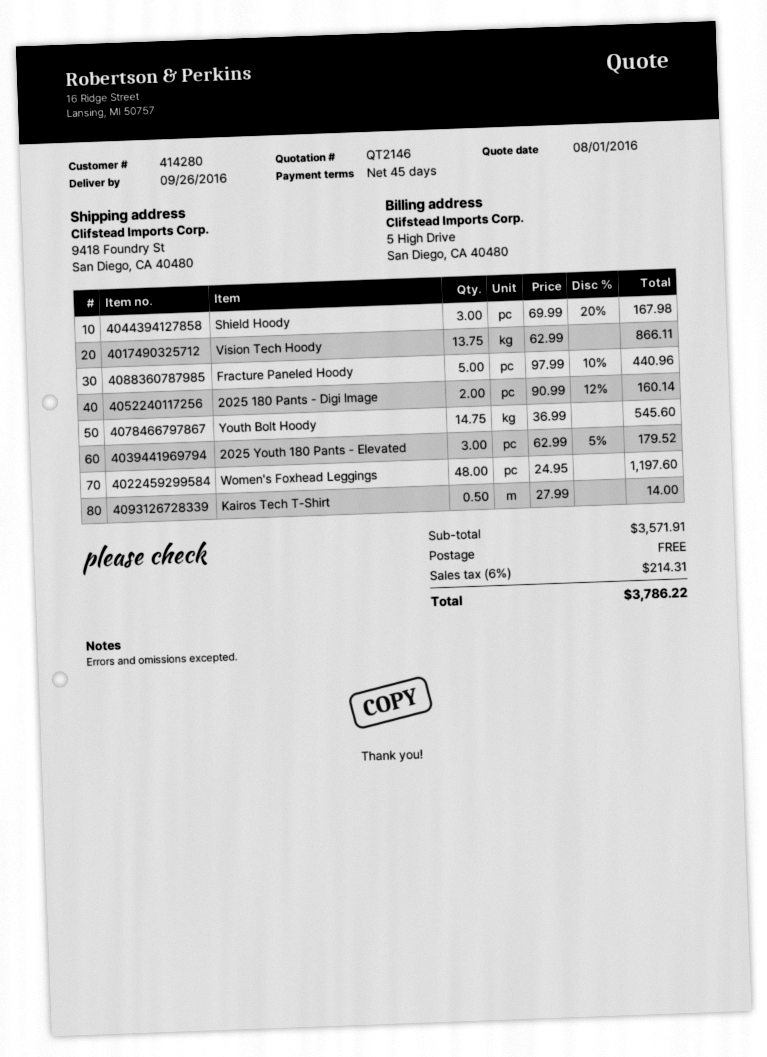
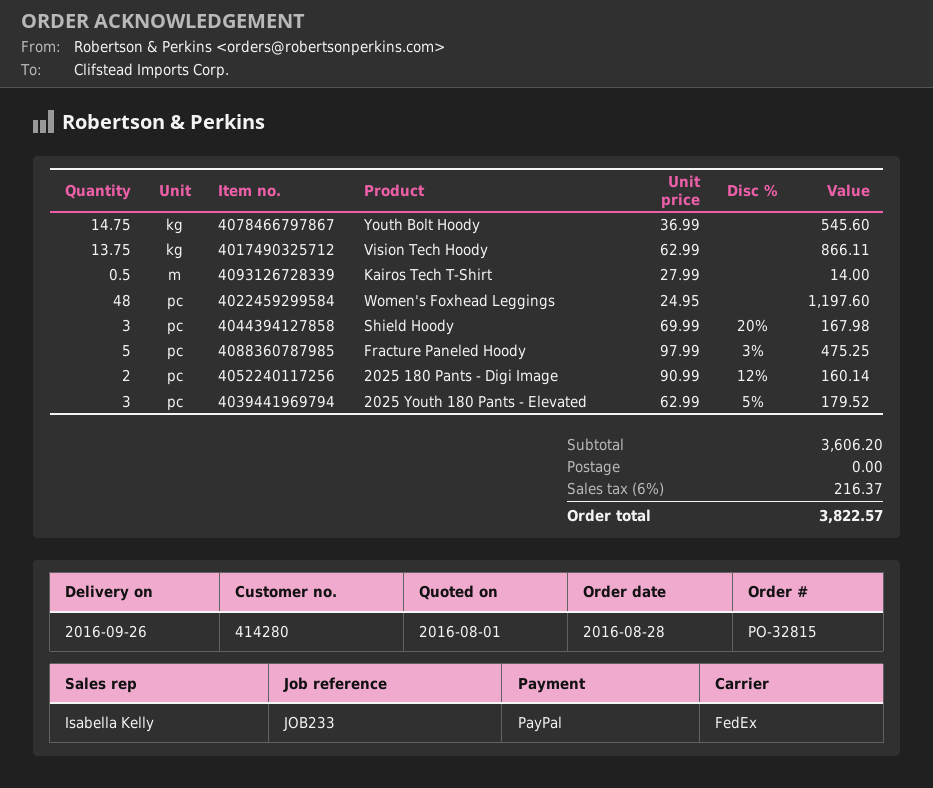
Fracture Paneled Hoody: 5 x 97.99 - 10% = 440.96 -> 5 x 97.99 - 3% = 475.25
subtotal: 3571.91 -> 3606.20
tax: 6% = 214.31 -> 6% = 216.37
total: 3786.22 -> 3822.57

